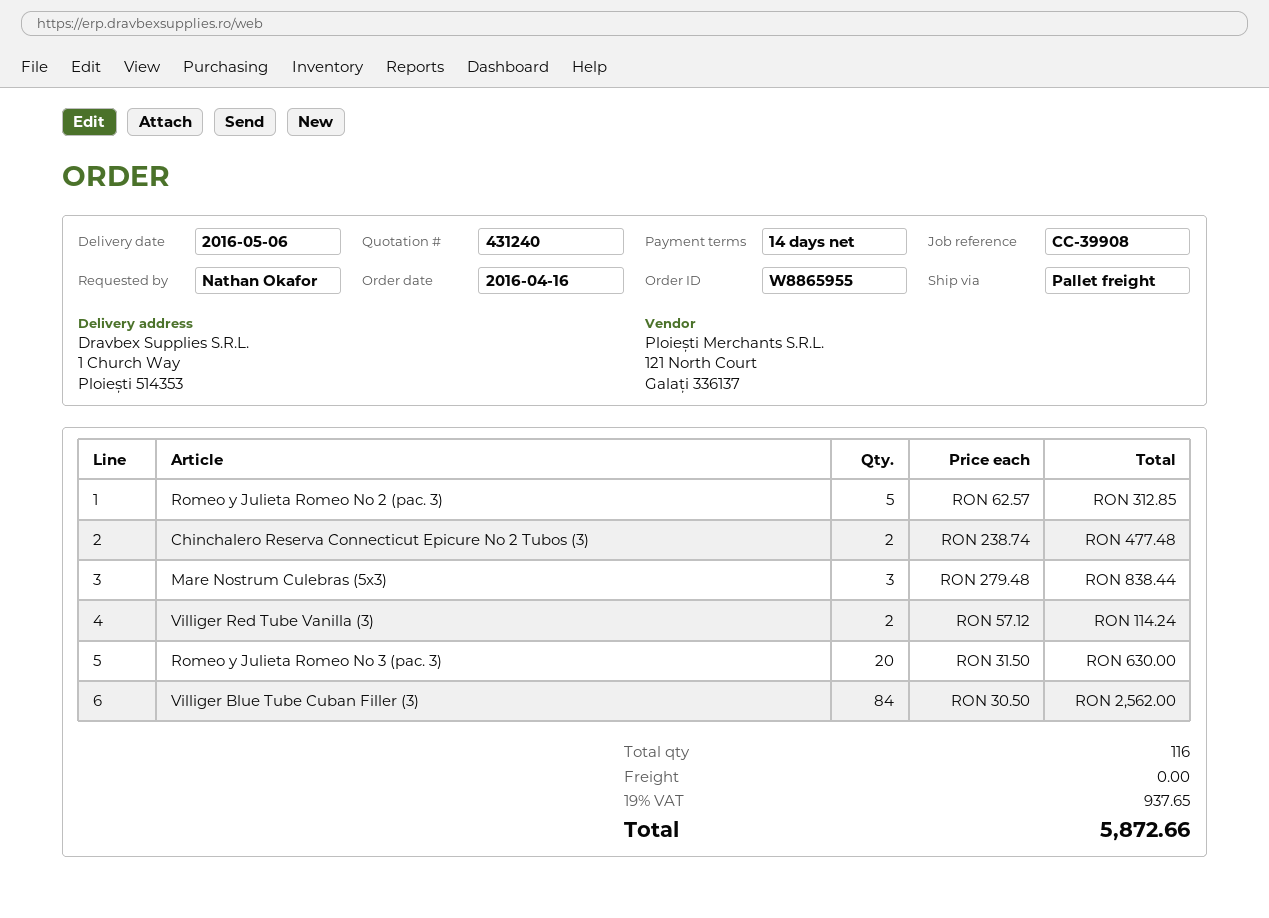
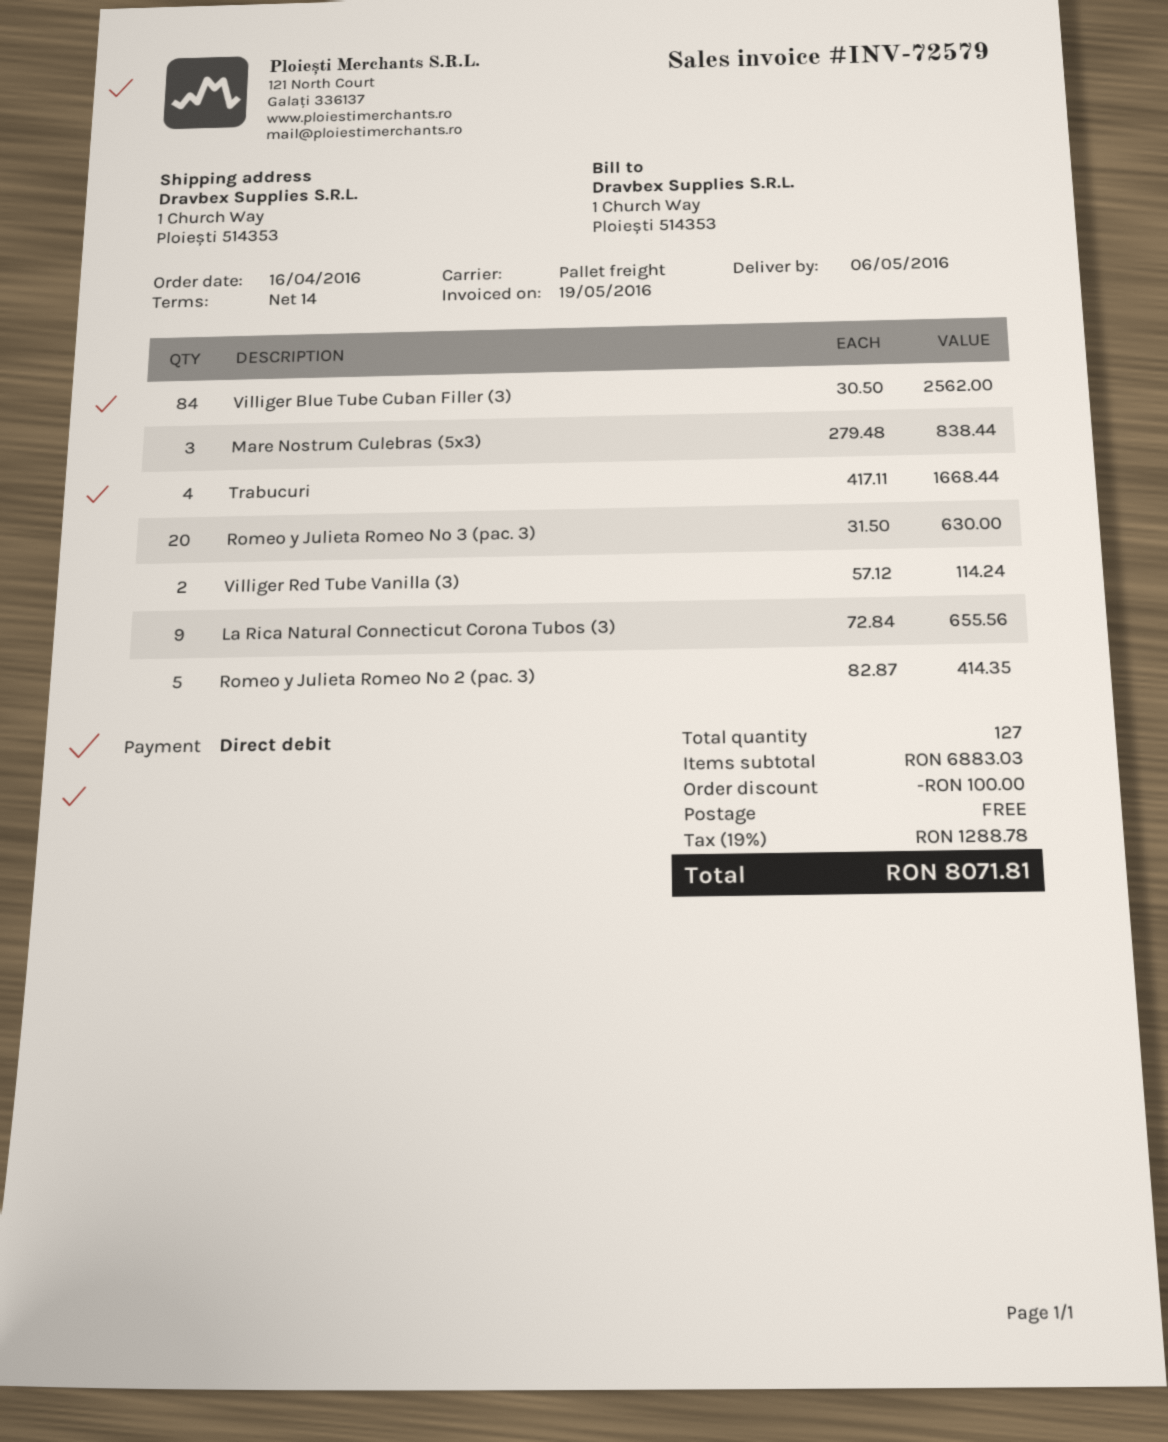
Romeo y Julieta Romeo No 2 (pac. 3): 5 x 62.57 = 312.85 -> 5 x 82.87 = 414.35
Chinchalero Reserva Connecticut Epicure No 2 Tubos (3): 2 x 238.74 = 477.48 -> none
Trabucuri: none -> 4 x 417.11 = 1668.44
La Rica Natural Connecticut Corona Tubos (3): none -> 9 x 72.84 = 655.56
total quantity: 116 -> 127
discount: none -> 100.00
tax: 19% = 937.65 -> 19% = 1288.78
total: 5872.66 -> 8071.81

